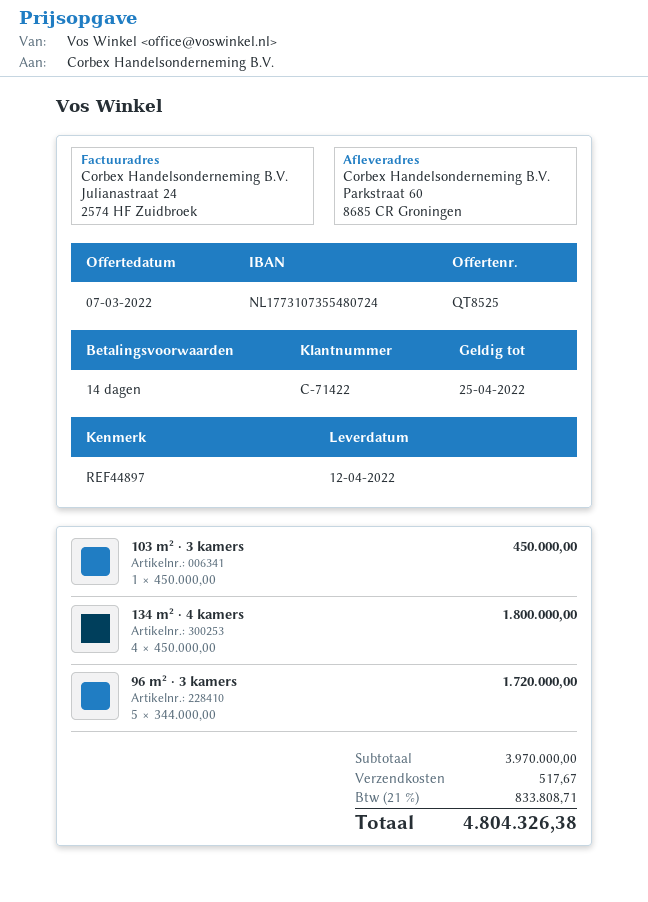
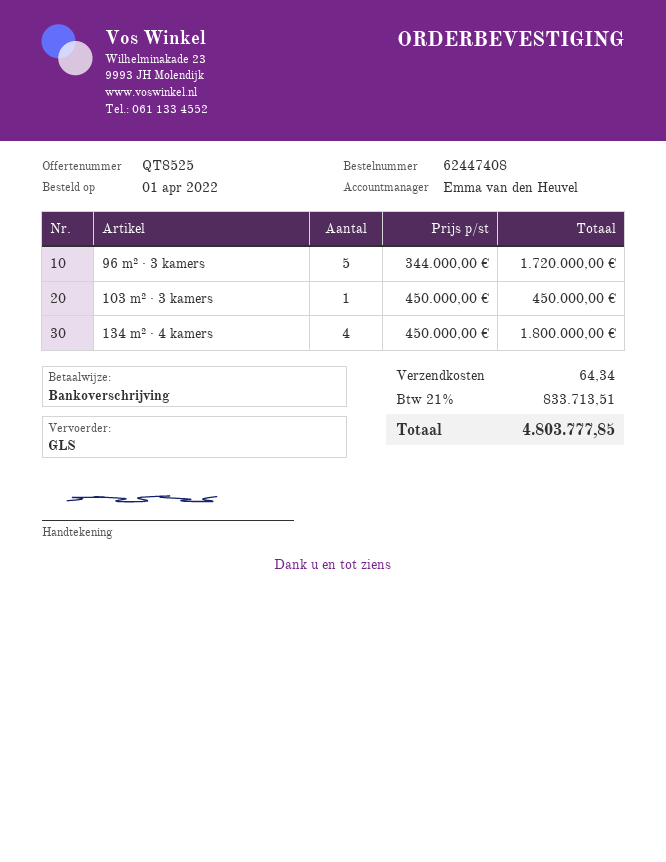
shipping: 517.67 -> 64.34
tax: 21% = 833808.71 -> 21% = 833713.51
total: 4804326.38 -> 4803777.85

